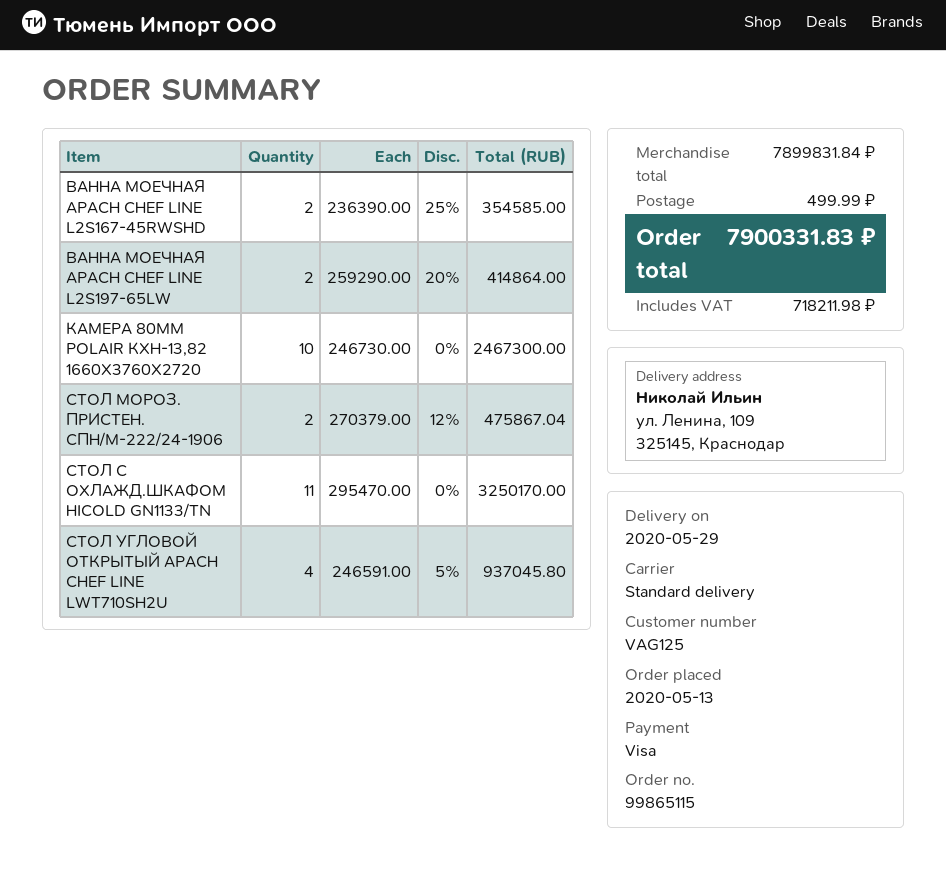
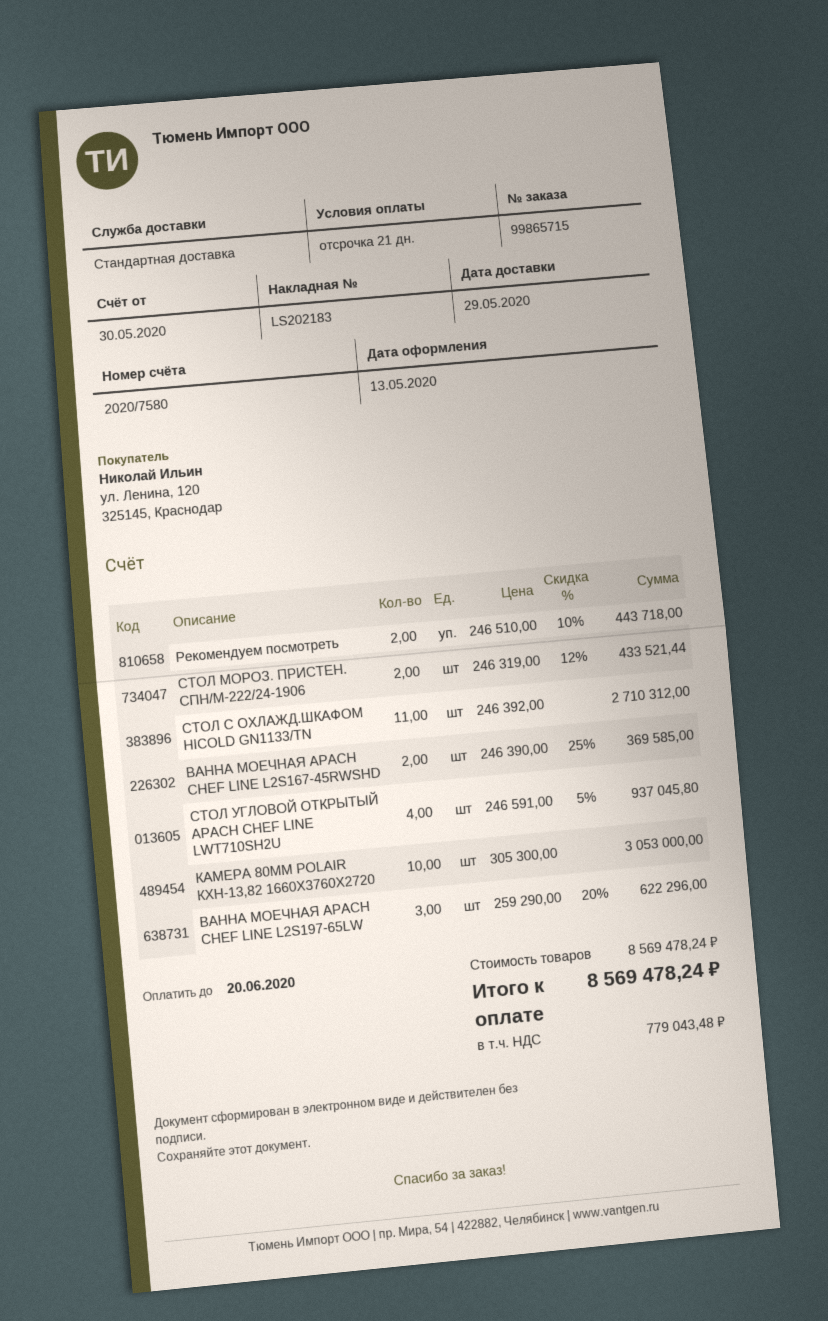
order number: 99865115 -> 99865715
ВАННА МОЕЧНАЯ APACH CHEF LINE L2S167-45RWSHD: 2 x 236390.00 - 25% = 354585.00 -> 2 x 246390.00 - 25% = 369585.00
ВАННА МОЕЧНАЯ APACH CHEF LINE L2S197-65LW: 2 x 259290.00 - 20% = 414864.00 -> 3 x 259290.00 - 20% = 622296.00
КАМЕРА 80ММ POLAIR КХН-13,82 1660Х3760Х2720: 10 x 246730.00 = 2467300.00 -> 10 x 305300.00 = 3053000.00
СТОЛ МОРОЗ. ПРИСТЕН. СПН/М-222/24-1906: 2 x 270379.00 - 12% = 475867.04 -> 2 x 246319.00 - 12% = 433521.44
СТОЛ С ОХЛАЖД.ШКАФОМ HICOLD GN1133/TN: 11 x 295470.00 = 3250170.00 -> 11 x 246392.00 = 2710312.00
Рекомендуем посмотреть: none -> 2 x 246510.00 - 10% = 443718.00
subtotal: 7899831.84 -> 8569478.24
shipping: 499.99 -> none
tax: 718211.98 -> 779043.48
total: 7900331.83 -> 8569478.24

